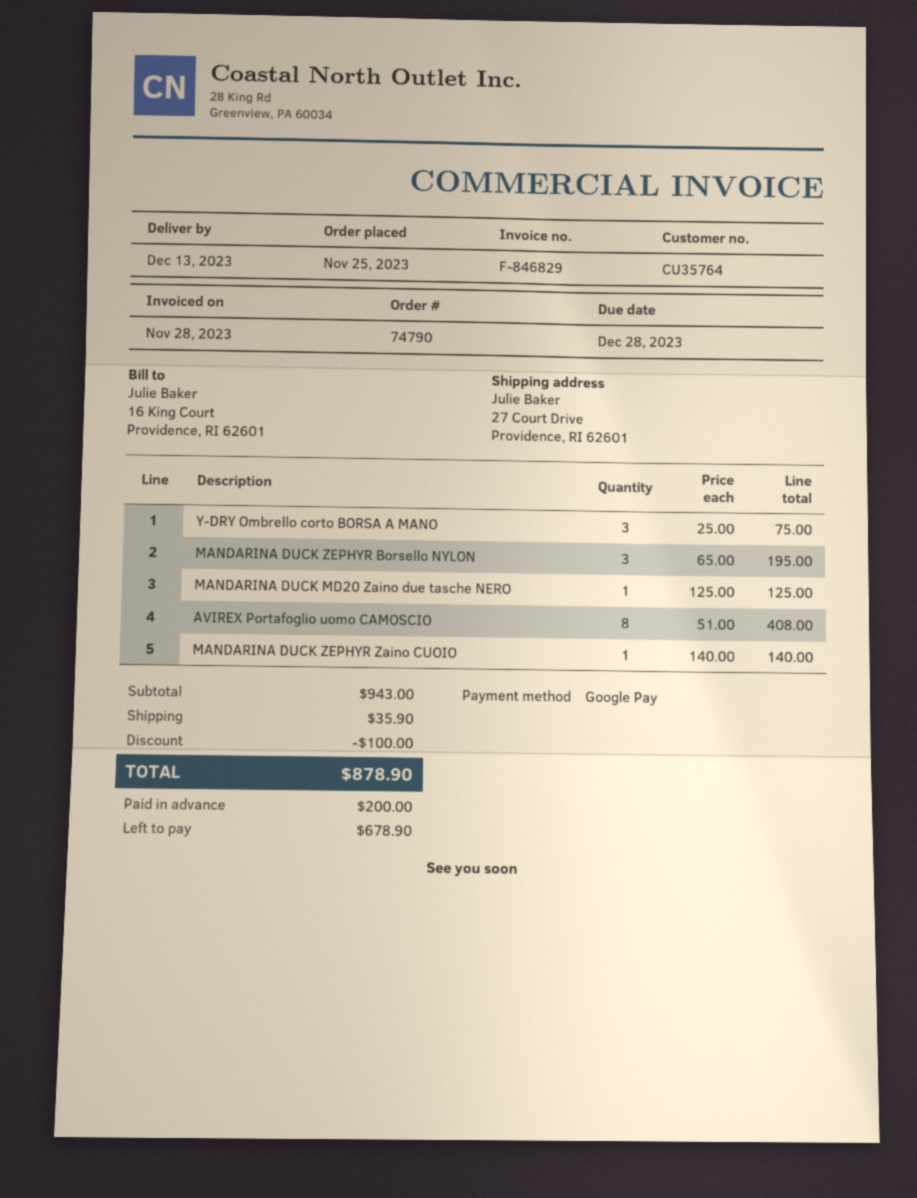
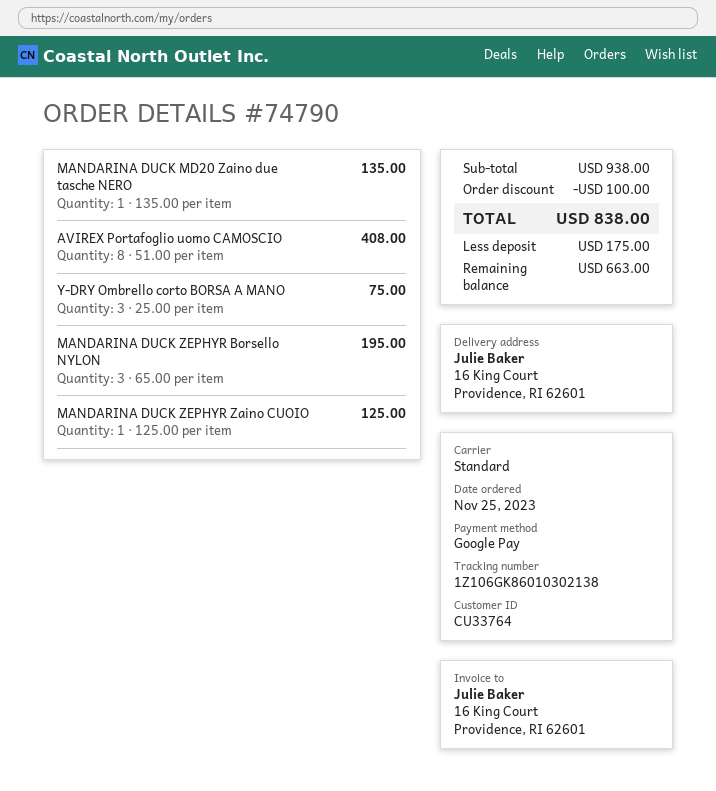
customer number: CU35764 -> CU33764
ship to: 27 Court Drive, Providence, RI 62601 -> 16 King Court, Providence, RI 62601
MANDARINA DUCK MD20 Zaino due tasche NERO: 1 x 125.00 = 125.00 -> 1 x 135.00 = 135.00
MANDARINA DUCK ZEPHYR Zaino CUOIO: 1 x 140.00 = 140.00 -> 1 x 125.00 = 125.00
subtotal: 943.00 -> 938.00
shipping: 35.90 -> none
total: 878.90 -> 838.00
deposit: 200.00 -> 175.00
balance: 678.90 -> 663.00

